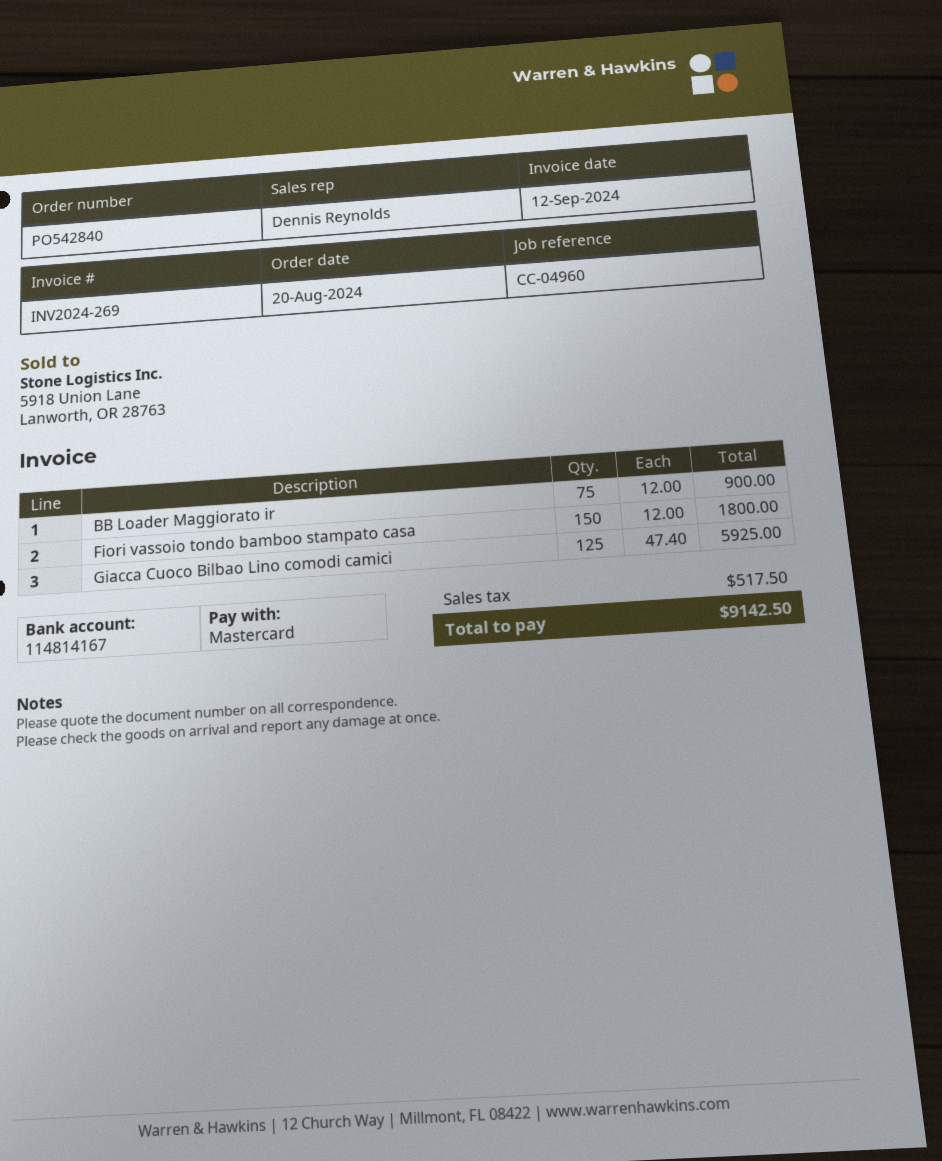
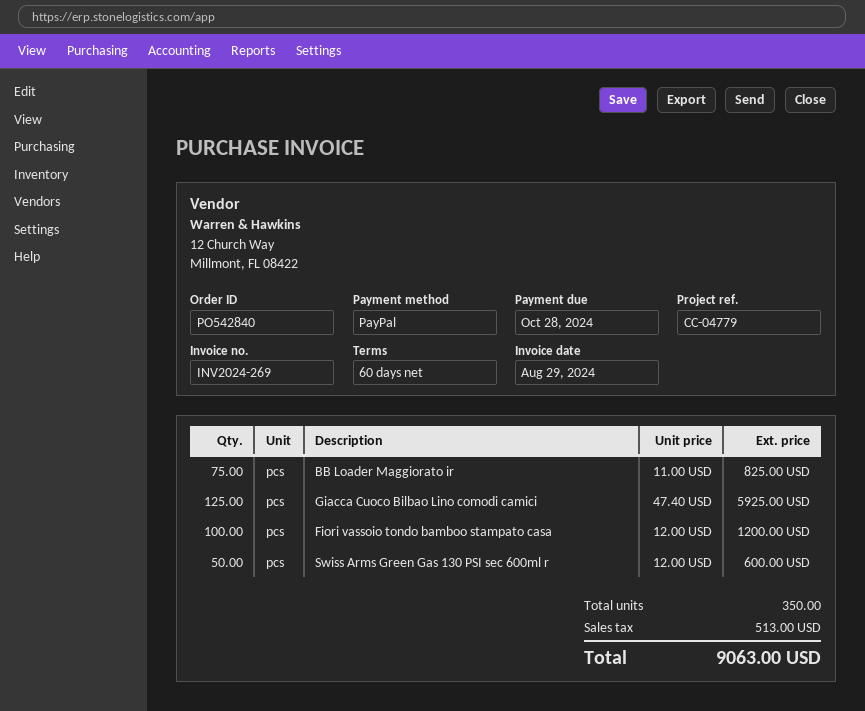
invoice date: 2024-09-12 -> 2024-08-29
reference: CC-04960 -> CC-04779
payment method: Mastercard -> PayPal
BB Loader Maggiorato ir: 75 x 12.00 = 900.00 -> 75 x 11.00 = 825.00
Fiori vassoio tondo bamboo stampato casa: 150 x 12.00 = 1800.00 -> 100 x 12.00 = 1200.00
Swiss Arms Green Gas 130 PSI sec 600ml r: none -> 50 x 12.00 = 600.00
tax: 517.50 -> 513.00
total: 9142.50 -> 9063.00

